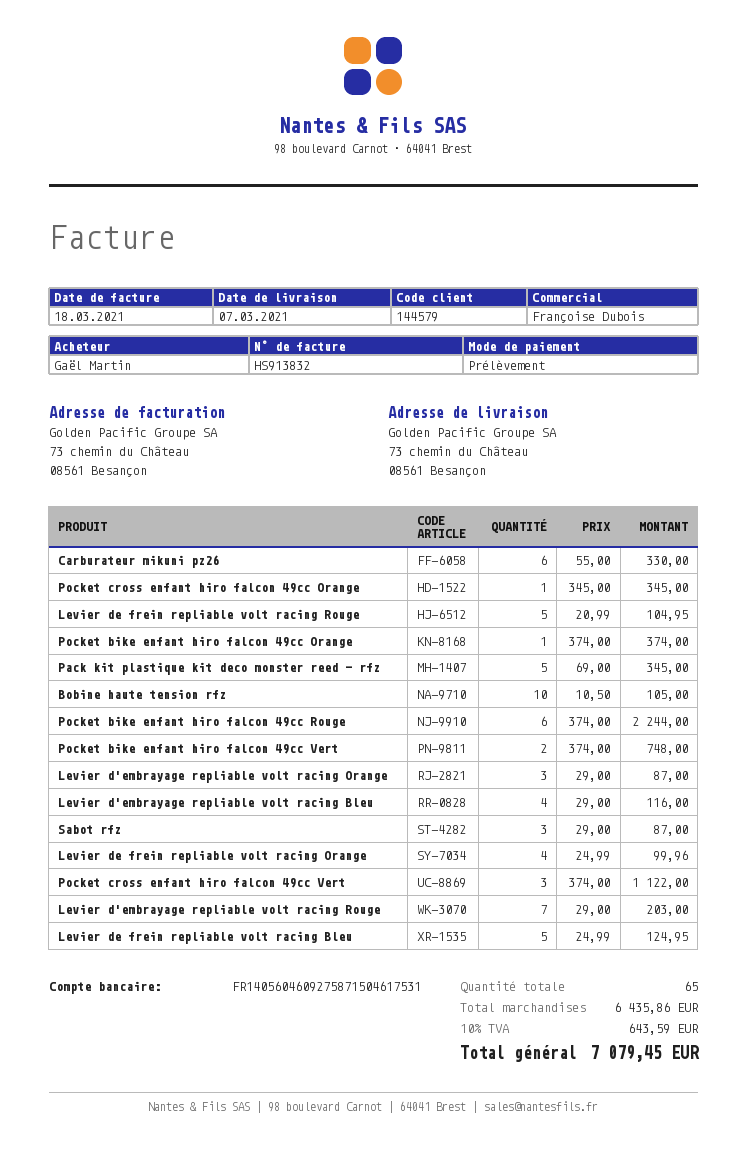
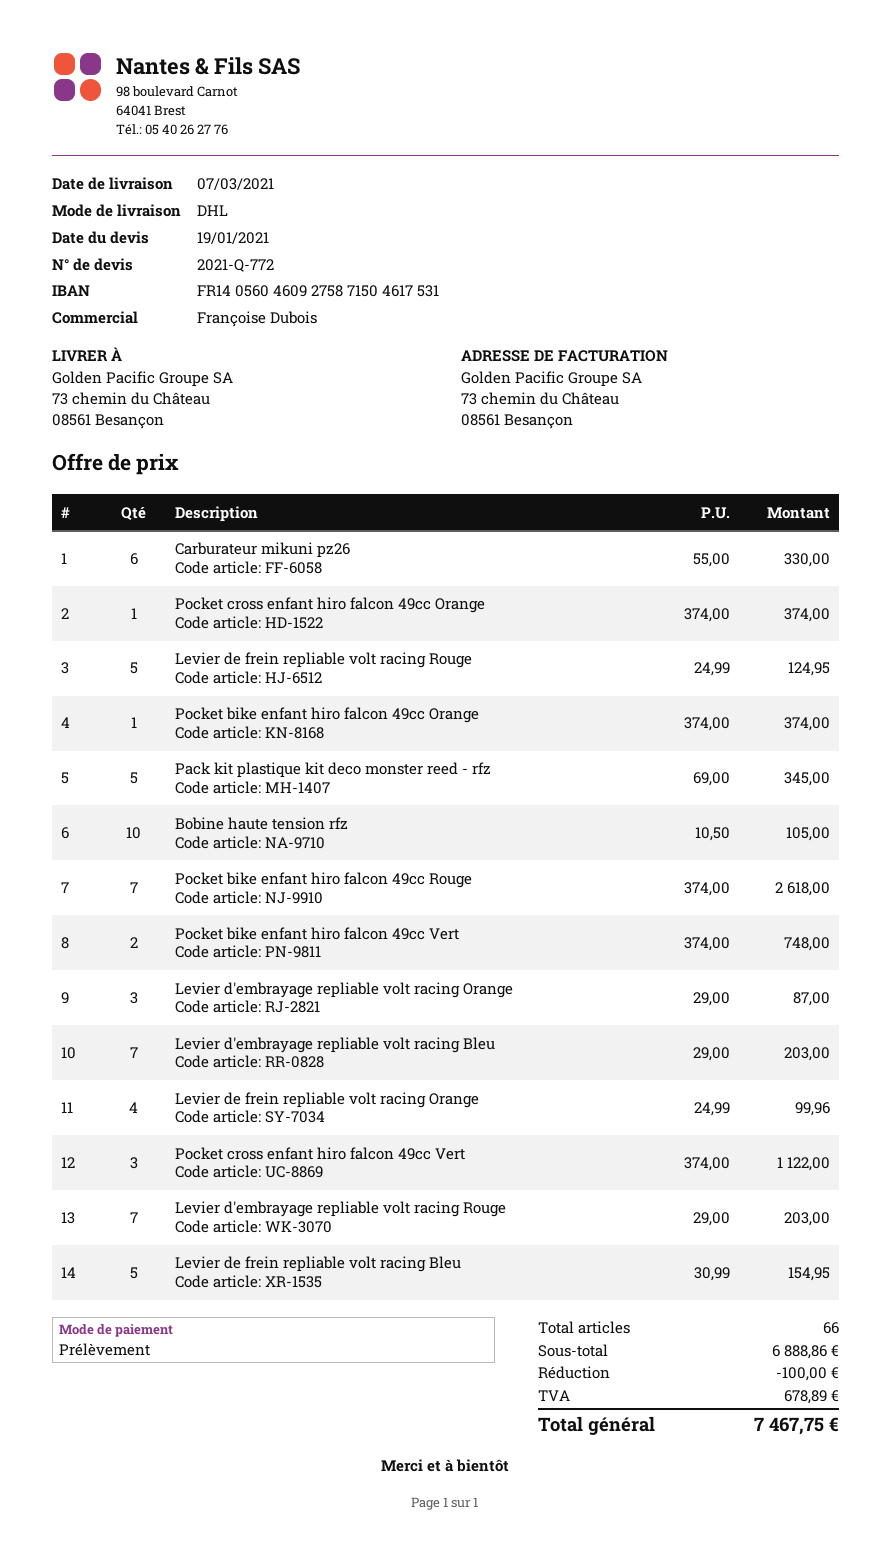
Pocket cross enfant hiro falcon 49cc Orange: 1 x 345.00 = 345.00 -> 1 x 374.00 = 374.00
Levier de frein repliable volt racing Rouge: 5 x 20.99 = 104.95 -> 5 x 24.99 = 124.95
Pocket bike enfant hiro falcon 49cc Rouge: 6 x 374.00 = 2244.00 -> 7 x 374.00 = 2618.00
Levier d'embrayage repliable volt racing Bleu: 4 x 29.00 = 116.00 -> 7 x 29.00 = 203.00
Sabot rfz: 3 x 29.00 = 87.00 -> none
Levier de frein repliable volt racing Bleu: 5 x 24.99 = 124.95 -> 5 x 30.99 = 154.95
total quantity: 65 -> 66
subtotal: 6435.86 -> 6888.86
discount: none -> 100.00
tax: 643.59 -> 678.89
total: 7079.45 -> 7467.75

